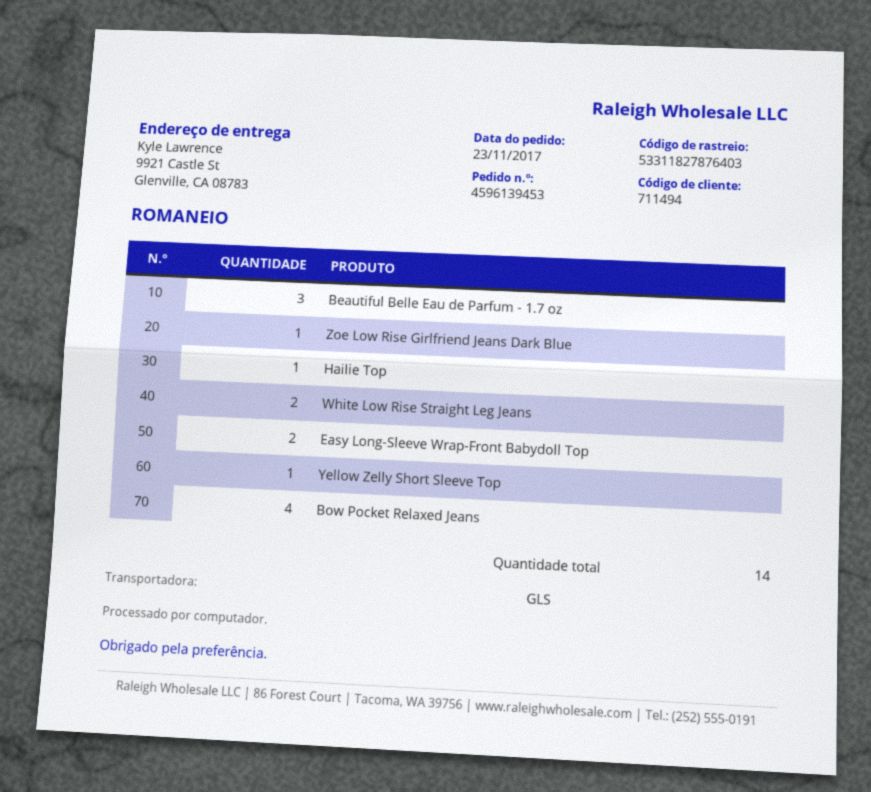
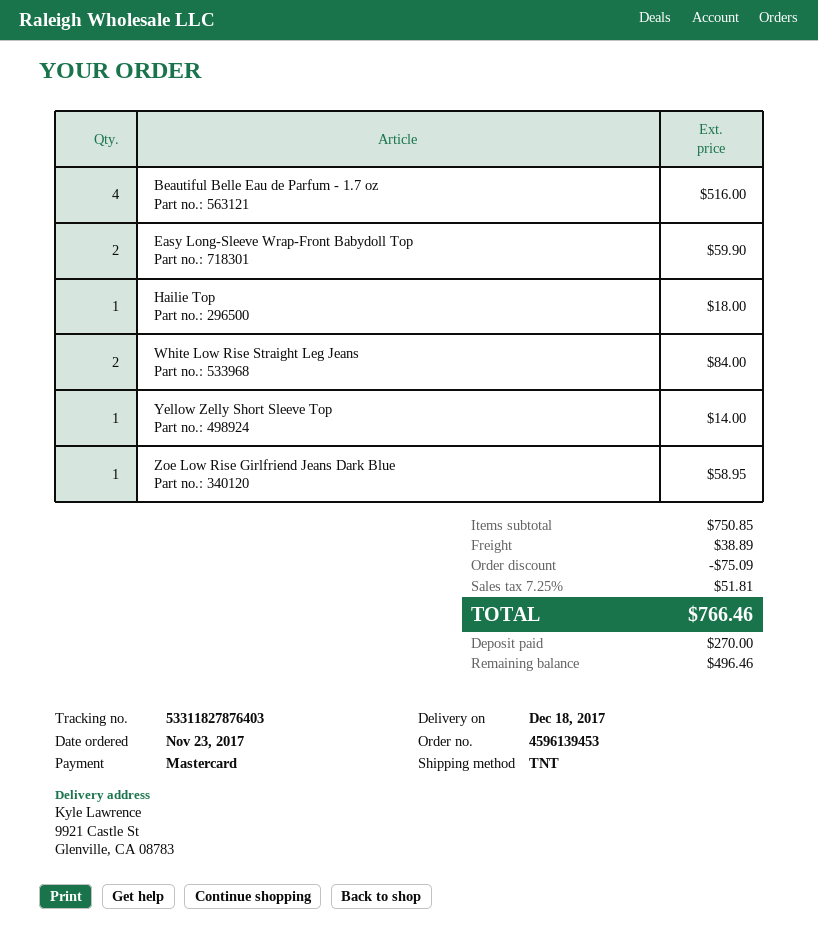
shipping method: GLS -> TNT
Beautiful Belle Eau de Parfum - 1.7 oz: 3 -> 4
Bow Pocket Relaxed Jeans: 4 -> none

